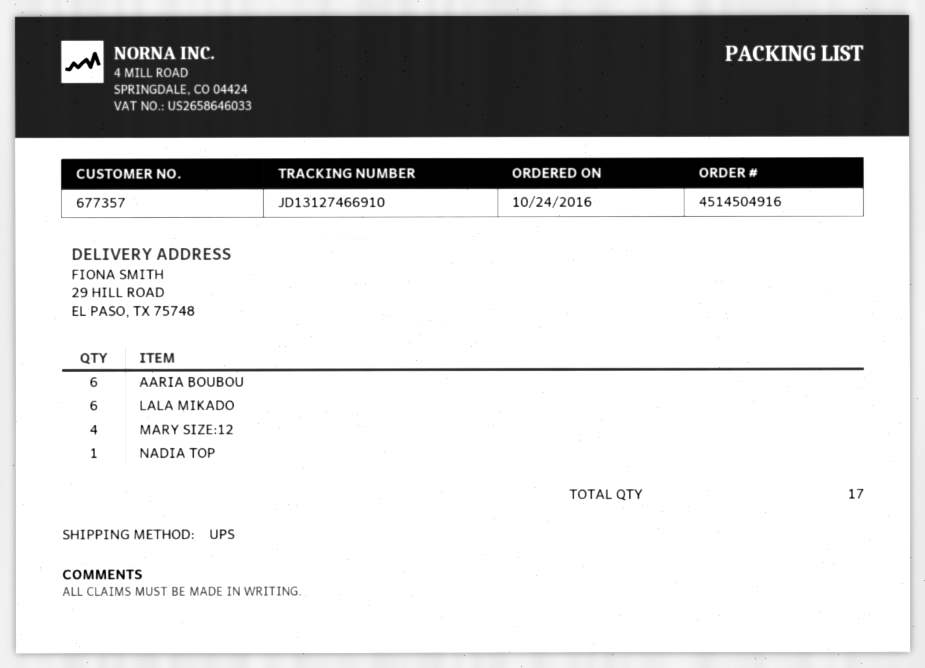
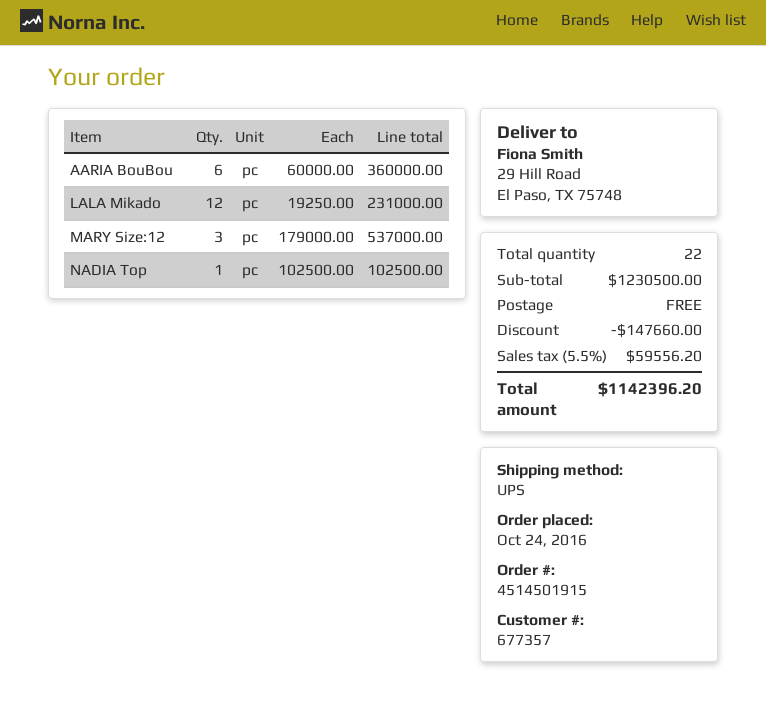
order number: 4514504916 -> 4514501915
LALA MIKADO: 6 -> 12
MARY SIZE:12: 4 -> 3
total quantity: 17 -> 22

